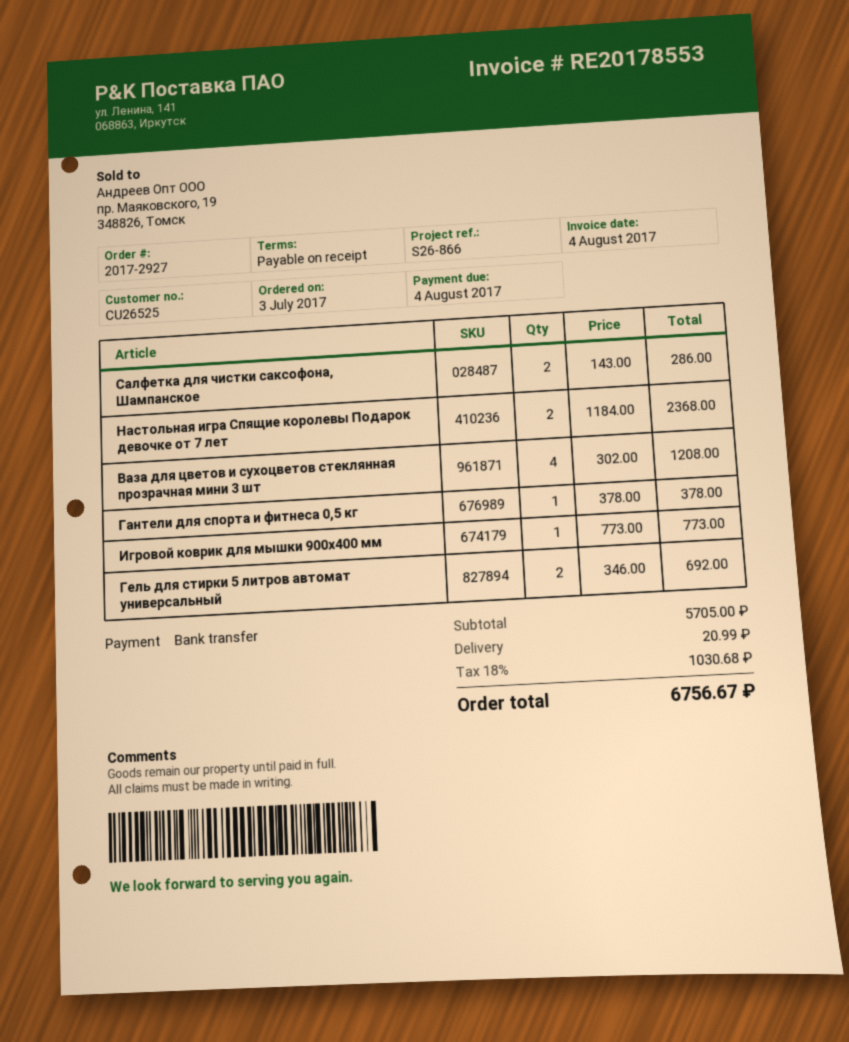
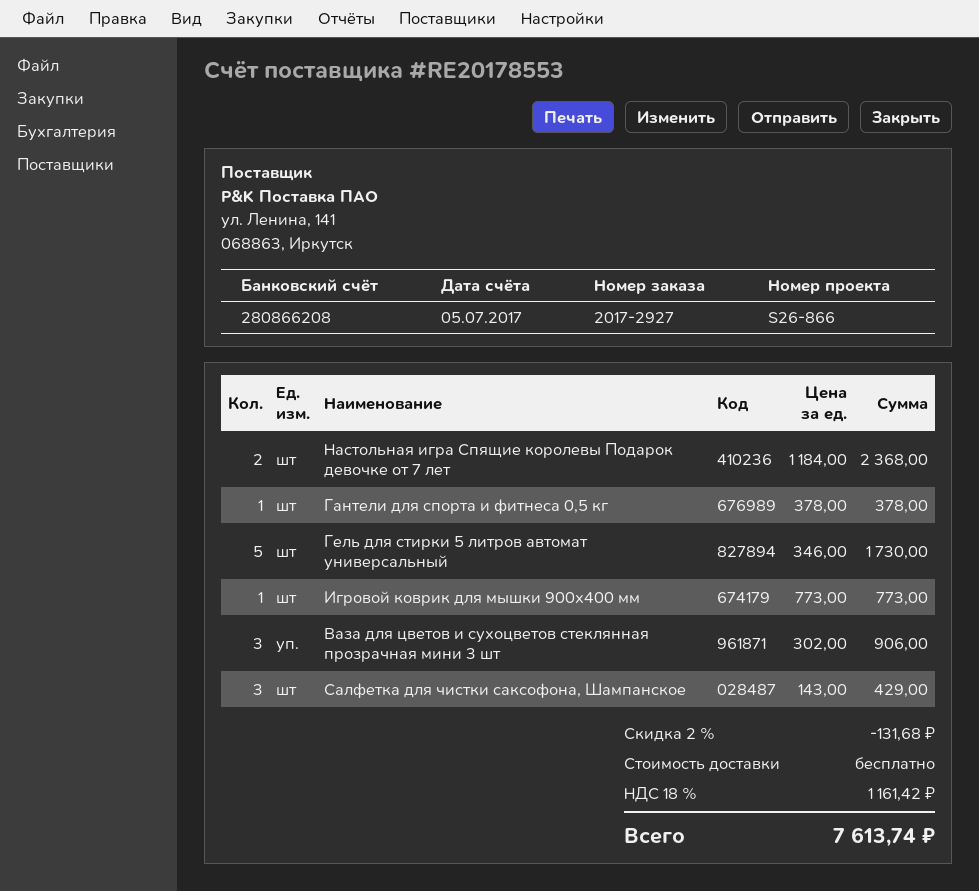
invoice date: 2017-08-04 -> 2017-07-05
Салфетка для чистки саксофона, Шампанское: 2 x 143.00 = 286.00 -> 3 x 143.00 = 429.00
Ваза для цветов и сухоцветов стеклянная прозрачная мини 3 шт: 4 x 302.00 = 1208.00 -> 3 x 302.00 = 906.00
Гель для стирки 5 литров автомат универсальный: 2 x 346.00 = 692.00 -> 5 x 346.00 = 1730.00
discount: none -> 2% = 131.68
shipping: 20.99 -> 0.00
tax: 18% = 1030.68 -> 18% = 1161.42
total: 6756.67 -> 7613.74

